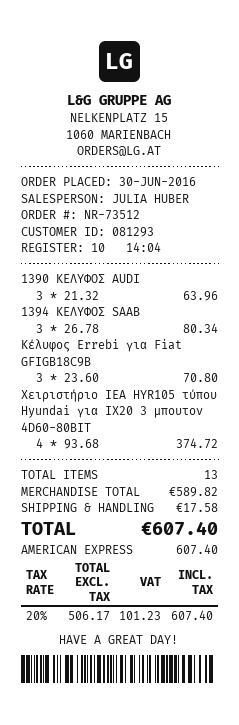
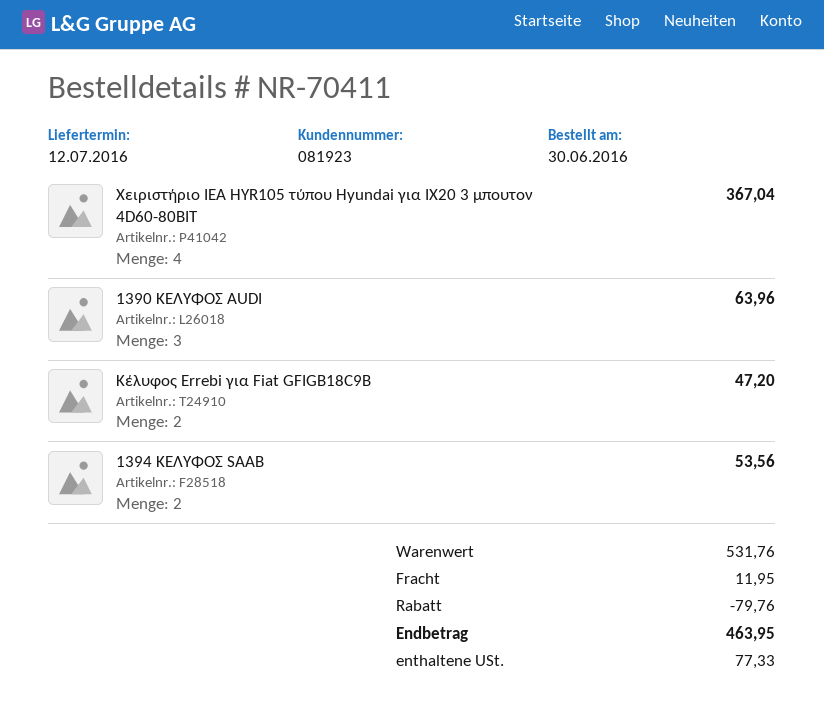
order number: NR-73512 -> NR-70411
customer number: 081293 -> 081923
1394 ΚΕΛΥΦΟΣ SAAB: 3 for 80.34 -> 2 for 53.56
Κέλυφος Errebi για Fiat GFIGB18C9B: 3 for 70.80 -> 2 for 47.20
Χειριστήριο IEA HYR105 τύπου Hyundai για IX20 3 μπουτον 4D60-80BIT: 4 for 374.72 -> 4 for 367.04
subtotal: 589.82 -> 531.76
discount: none -> 79.76
shipping: 17.58 -> 11.95
tax: 101.23 -> 77.33
total: 607.40 -> 463.95

